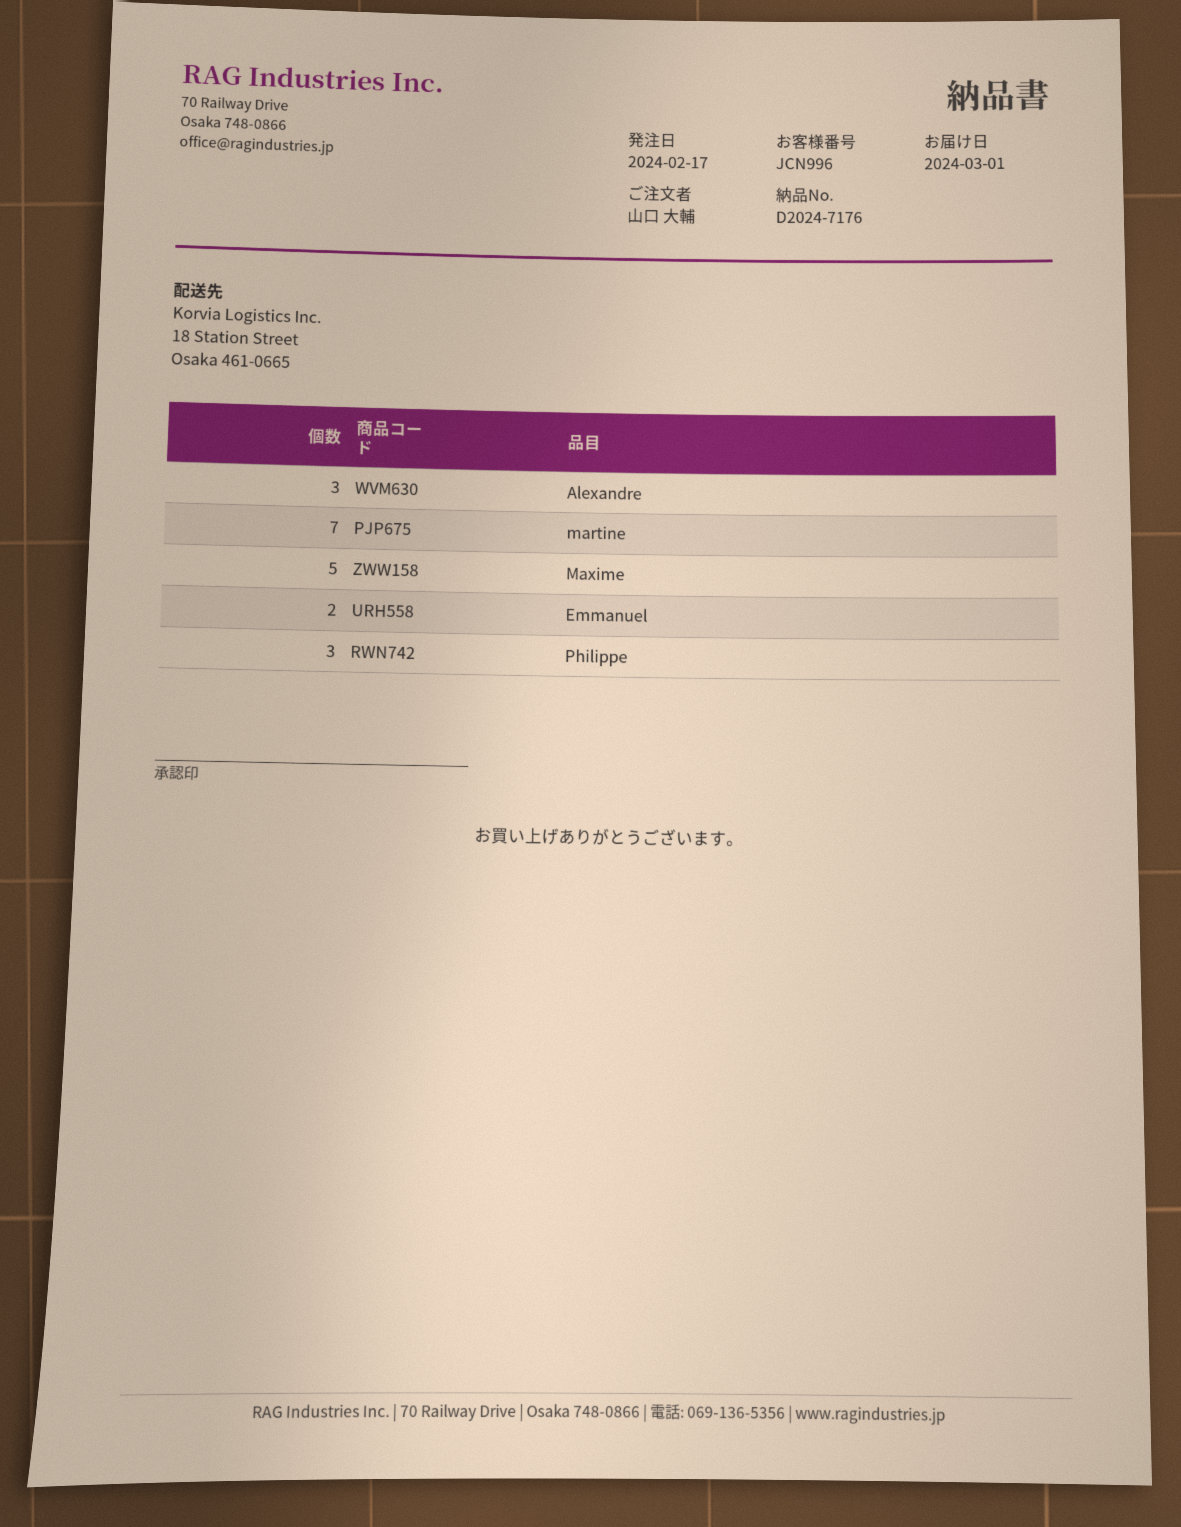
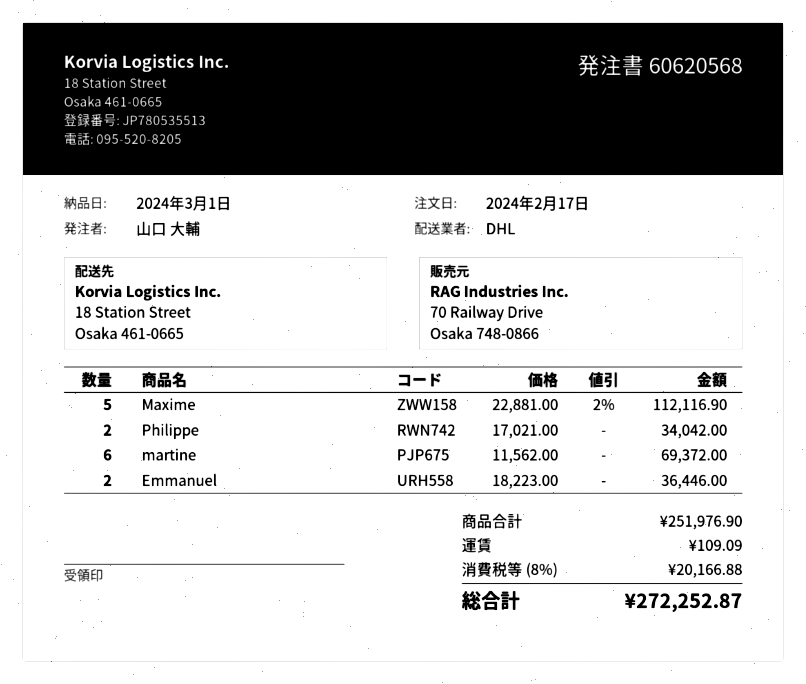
Alexandre: 3 -> none
martine: 7 -> 6
Philippe: 3 -> 2

